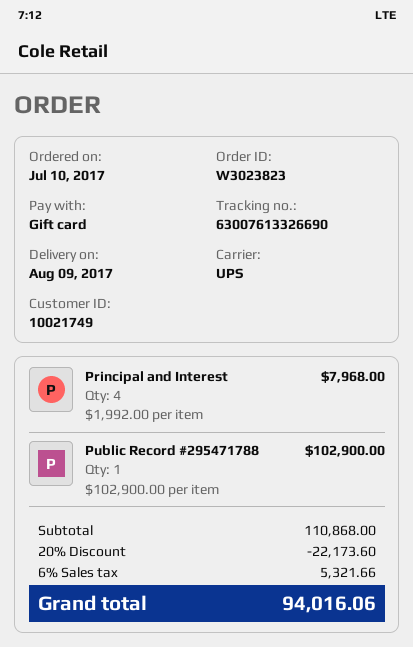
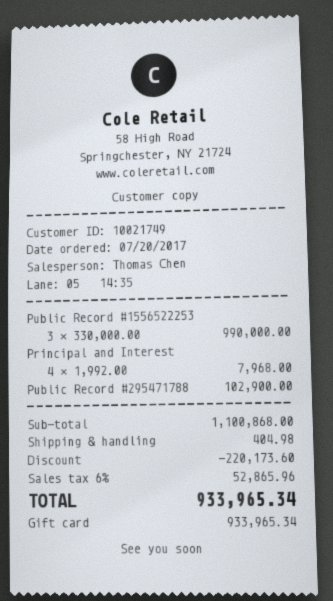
order date: 2017-07-10 -> 2017-07-20
Public Record #1556522253: none -> 3 x 330000.00 = 990000.00
subtotal: 110868.00 -> 1100868.00
discount: 22173.60 -> 220173.60
shipping: none -> 404.98
tax: 6% = 5321.66 -> 6% = 52865.96
total: 94016.06 -> 933965.34

